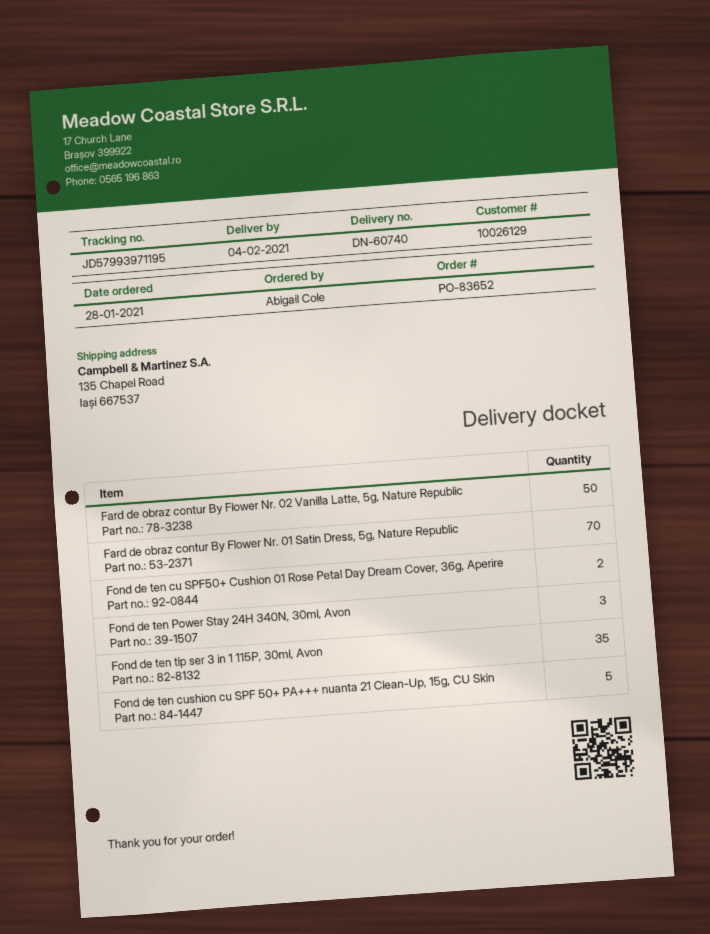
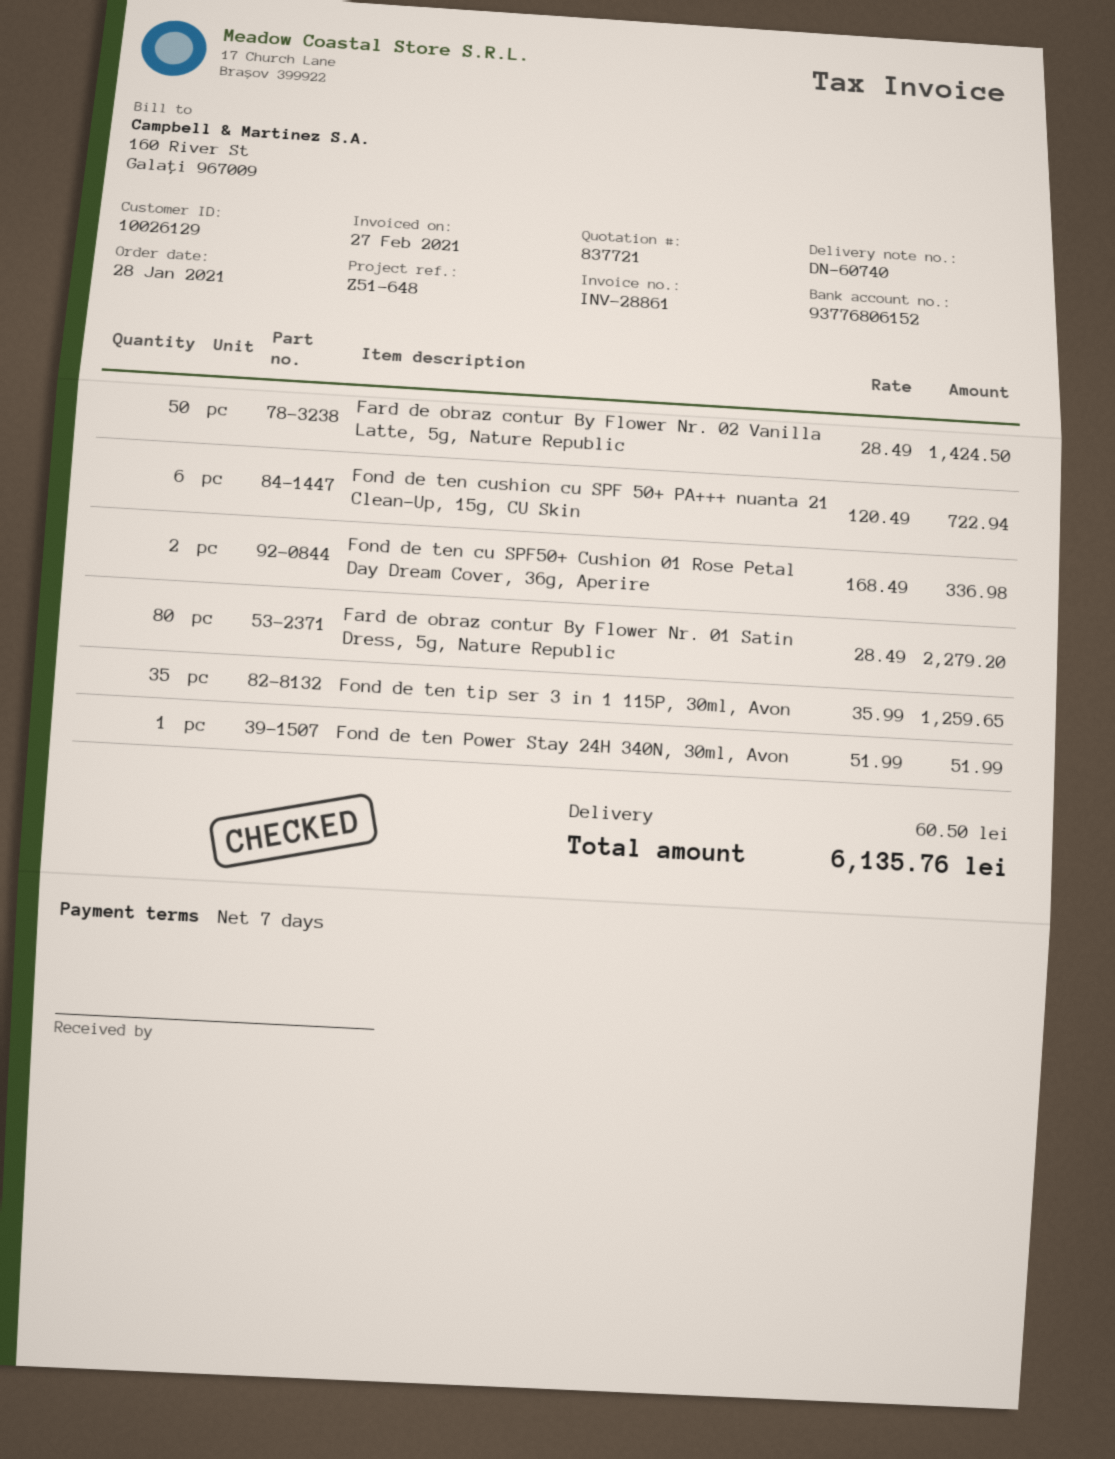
Fard de obraz contur By Flower Nr. 01 Satin Dress, 5g, Nature Republic: 70 -> 80
Fond de ten Power Stay 24H 340N, 30ml, Avon: 3 -> 1
Fond de ten cushion cu SPF 50+ PA+++ nuanta 21 Clean-Up, 15g, CU Skin: 5 -> 6

